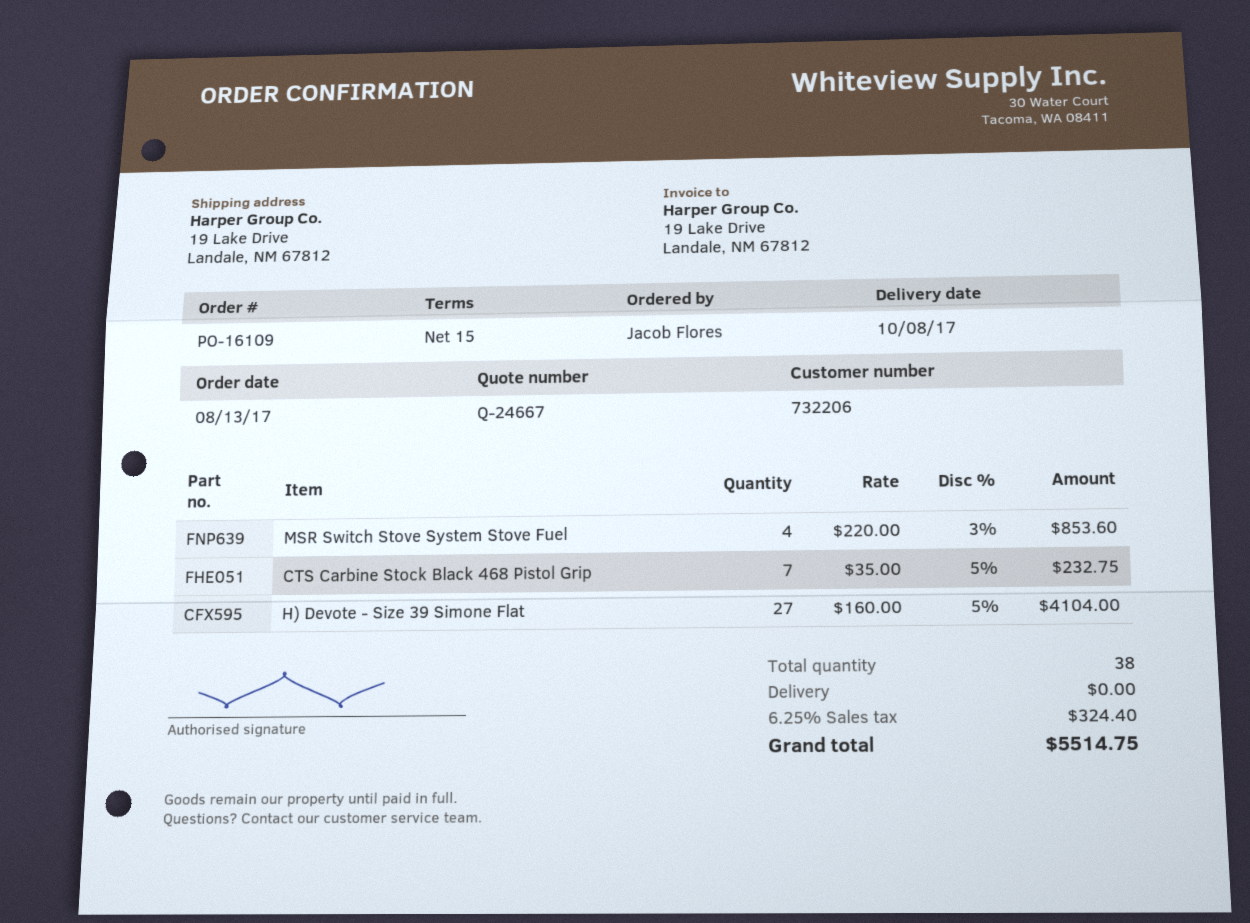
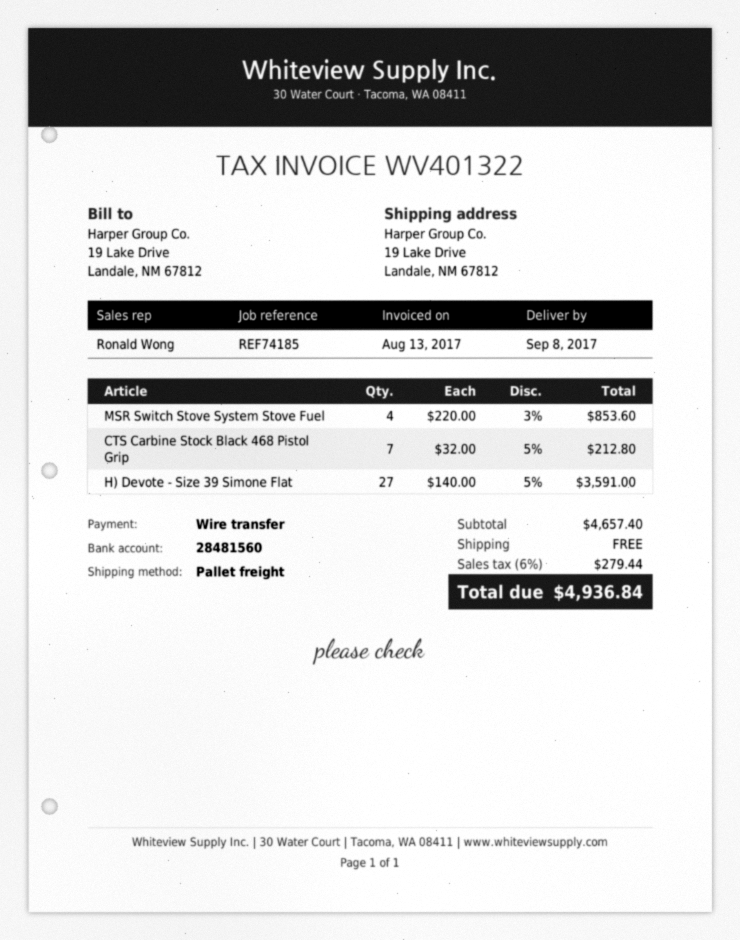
delivery date: 2017-10-08 -> 2017-09-08
CTS Carbine Stock Black 468 Pistol Grip: 7 x 35.00 - 5% = 232.75 -> 7 x 32.00 - 5% = 212.80
H) Devote - Size 39 Simone Flat: 27 x 160.00 - 5% = 4104.00 -> 27 x 140.00 - 5% = 3591.00
tax: 6.25% = 324.40 -> 6% = 279.44
total: 5514.75 -> 4936.84

